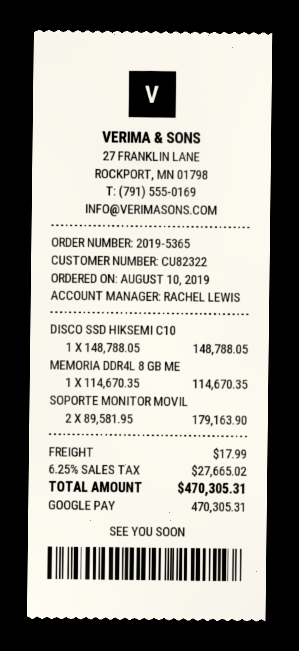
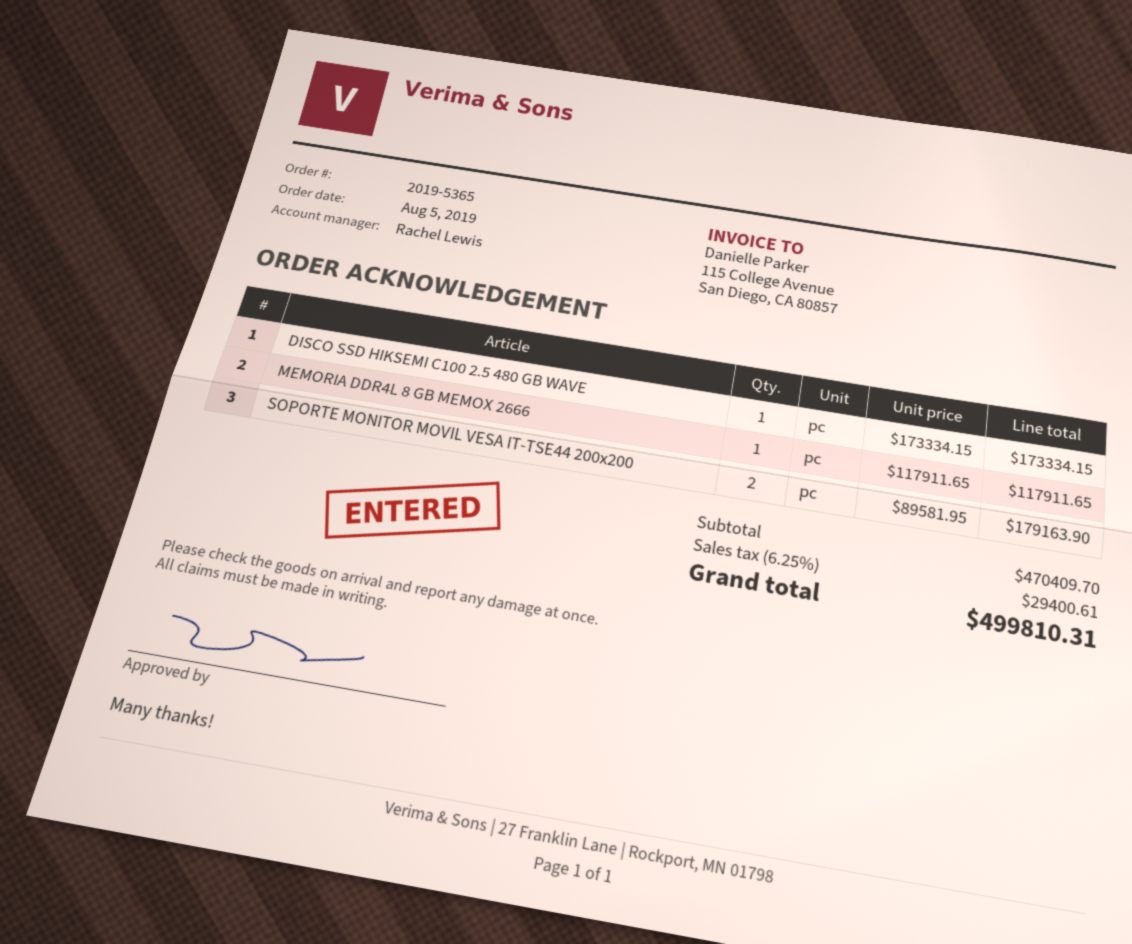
order date: 2019-08-10 -> 2019-08-05
DISCO SSD HIKSEMI C10: 1 x 148788.05 = 148788.05 -> 1 x 173334.15 = 173334.15
MEMORIA DDR4L 8 GB ME: 1 x 114670.35 = 114670.35 -> 1 x 117911.65 = 117911.65
shipping: 17.99 -> none
tax: 6.25% = 27665.02 -> 6.25% = 29400.61
total: 470305.31 -> 499810.31

